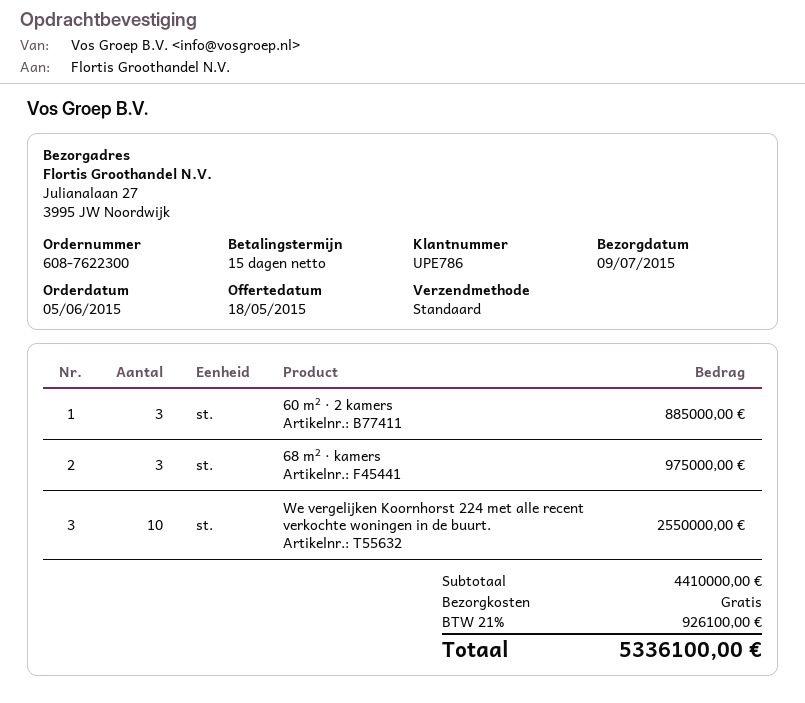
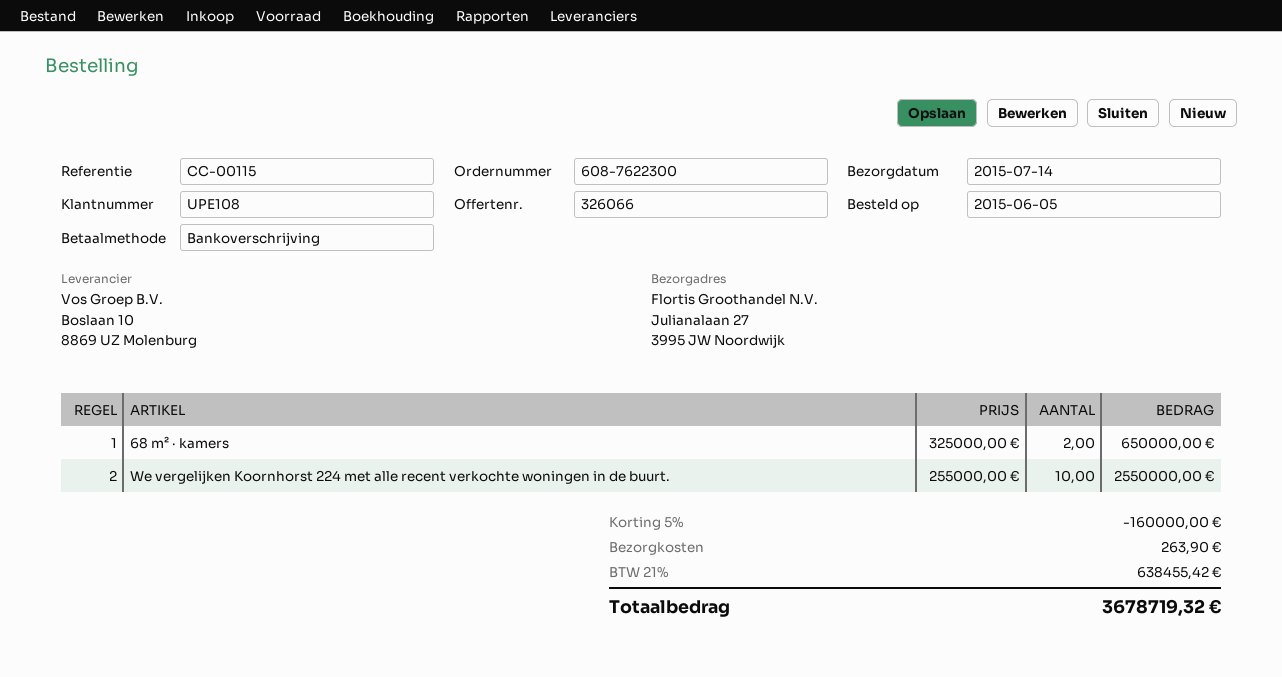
delivery date: 2015-07-09 -> 2015-07-14
customer number: UPE786 -> UPE108
60 m² · 2 kamers: 3 for 885000.00 -> none
68 m² · kamers: 3 for 975000.00 -> 2 for 650000.00
discount: none -> 5% = 160000.00
shipping: 0.00 -> 263.90
tax: 21% = 926100.00 -> 21% = 638455.42
total: 5336100.00 -> 3678719.32

